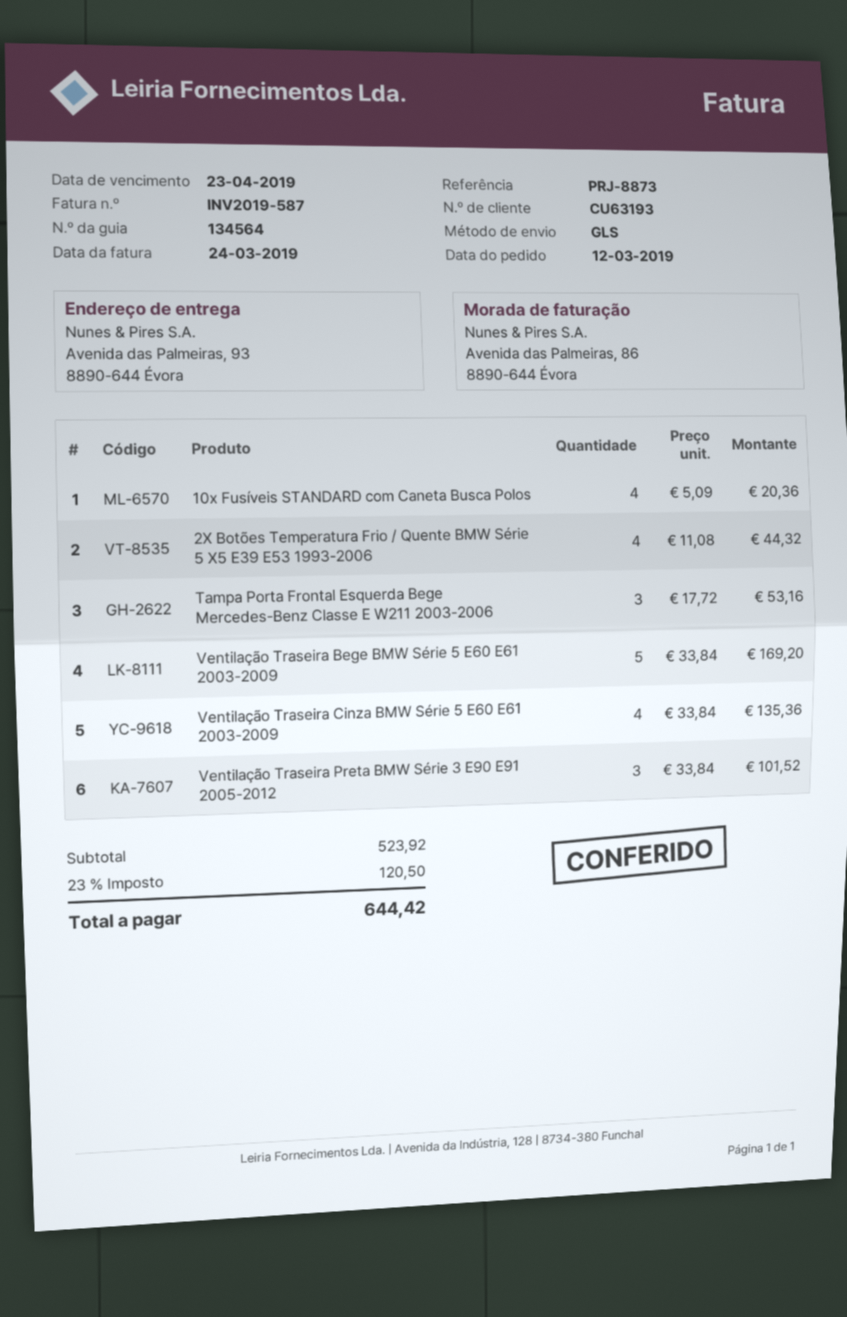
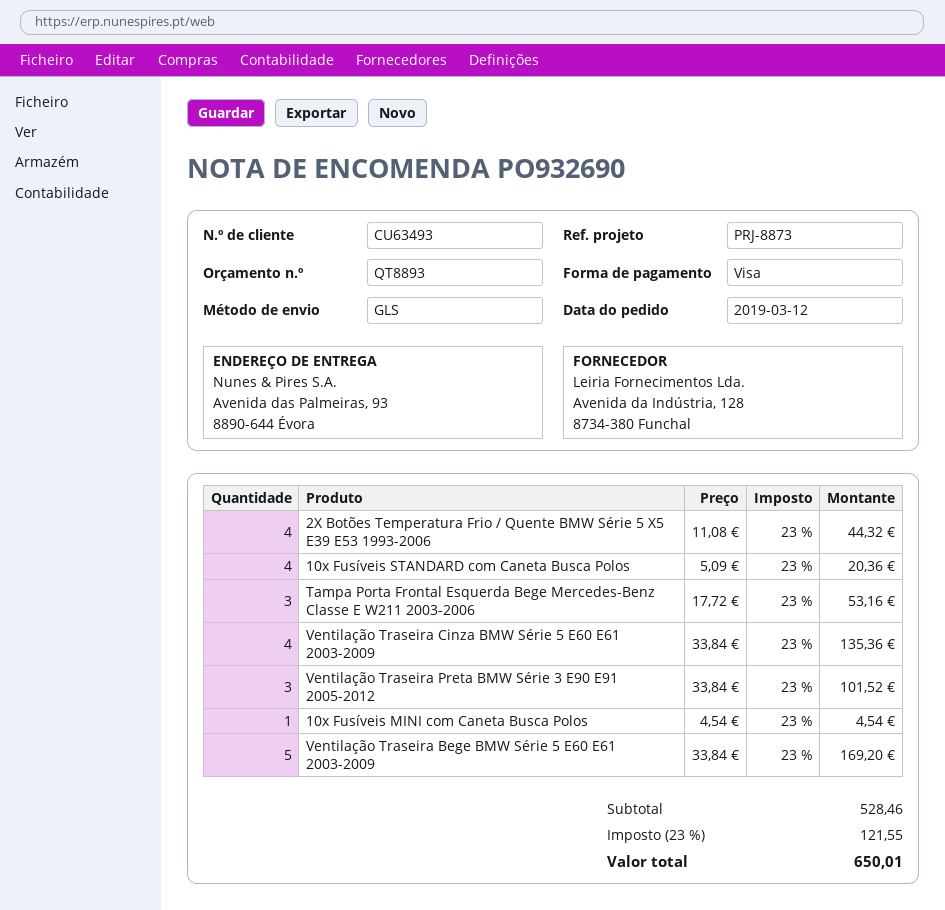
customer number: CU63193 -> CU63493
10x Fusíveis MINI com Caneta Busca Polos: none -> 1 x 4.54 = 4.54
subtotal: 523.92 -> 528.46
tax: 23% = 120.50 -> 23% = 121.55
total: 644.42 -> 650.01

